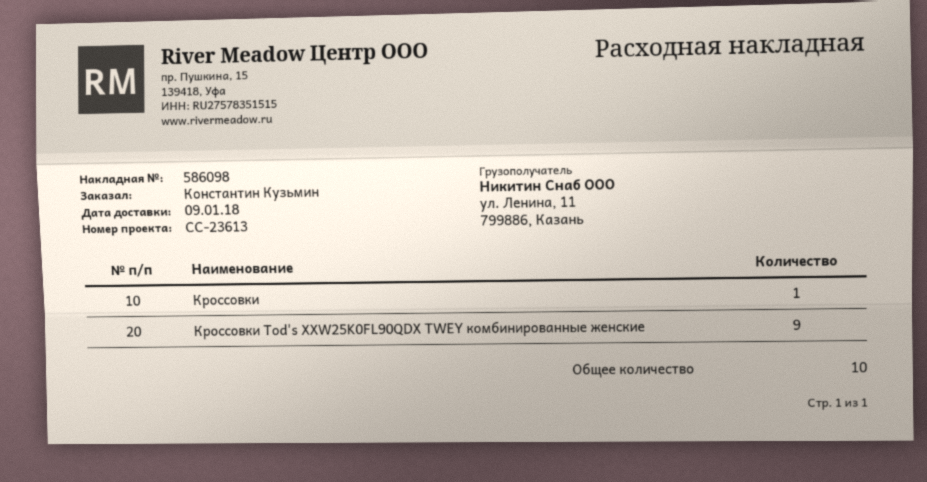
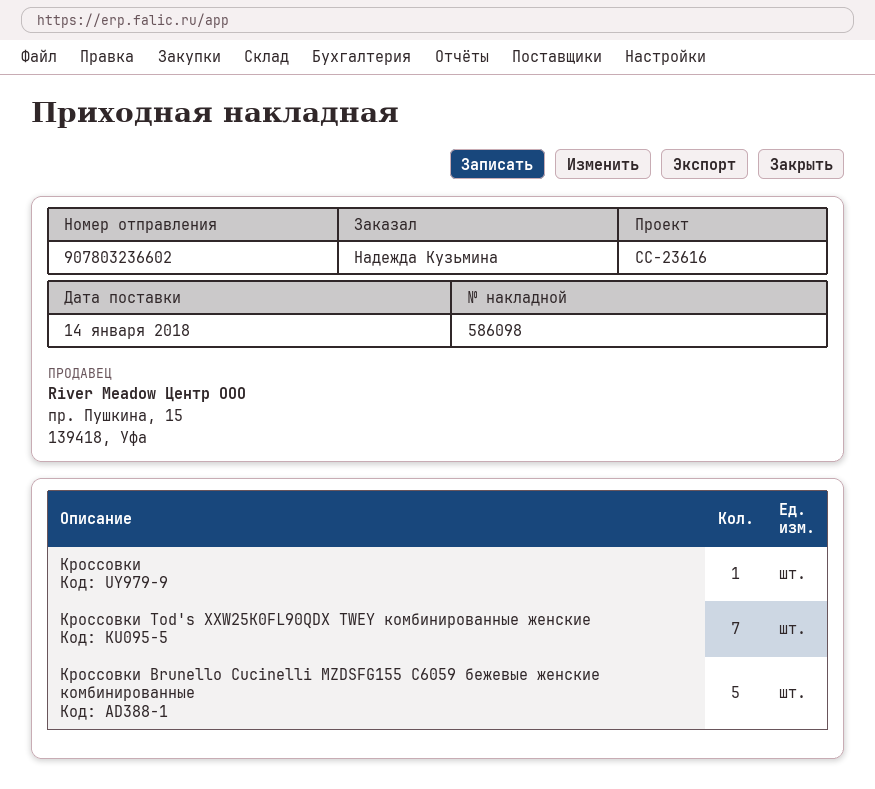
delivery date: 2018-01-09 -> 2018-01-14
reference: CC-23613 -> CC-23616
ordered by: Константин Кузьмин -> Надежда Кузьмина
Кроссовки Tod's XXW25K0FL90QDX TWEY комбинированные женские: 9 -> 7
Кроссовки Brunello Cucinelli MZDSFG155 C6059 бежевые женские комбинированные: none -> 5

